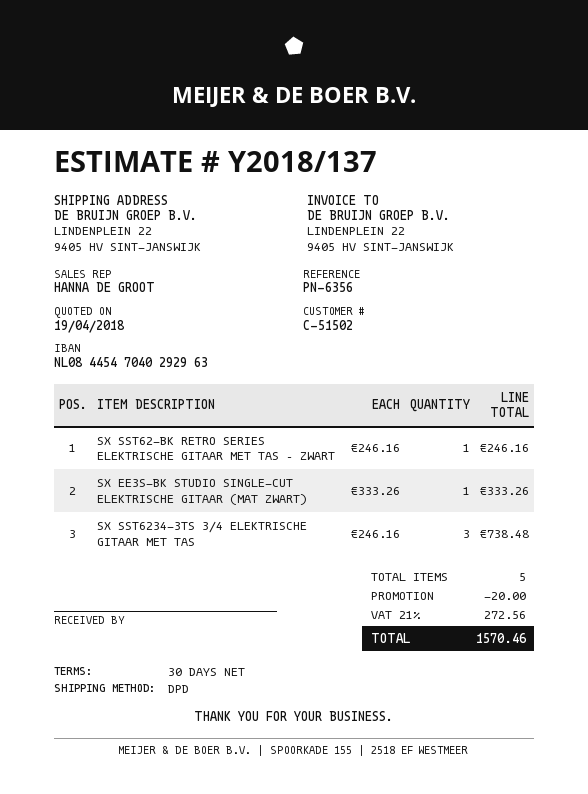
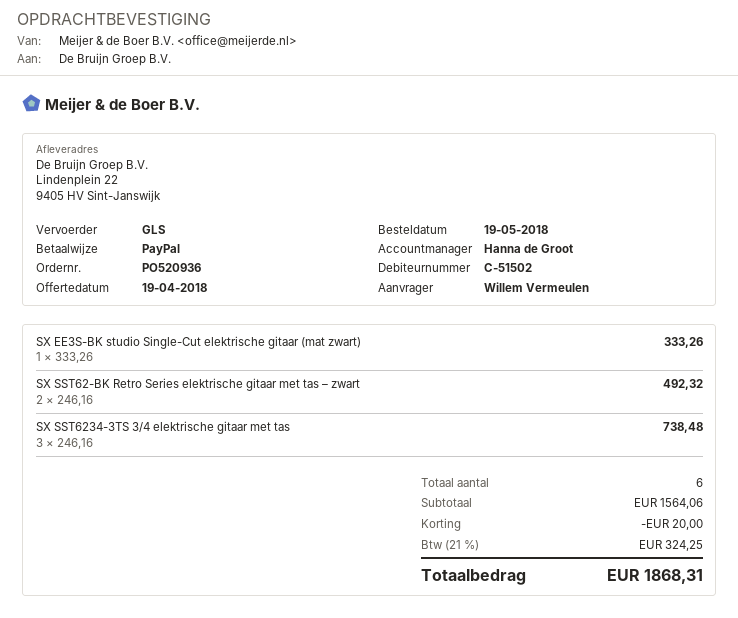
shipping method: DPD -> GLS
SX SST62-BK RETRO SERIES ELEKTRISCHE GITAAR MET TAS – ZWART: 1 x 246.16 = 246.16 -> 2 x 246.16 = 492.32
total quantity: 5 -> 6
tax: 21% = 272.56 -> 21% = 324.25
total: 1570.46 -> 1868.31

